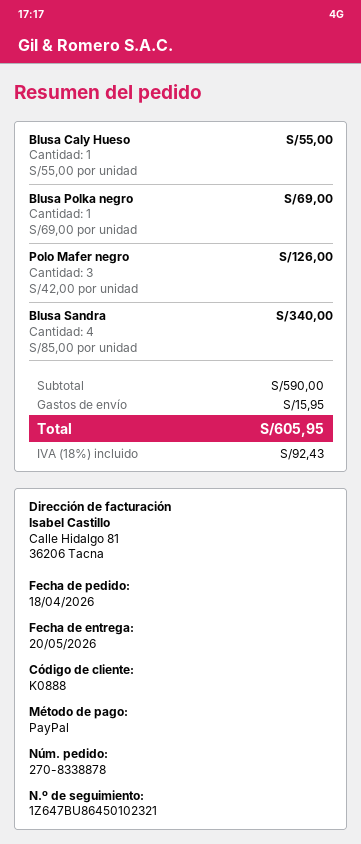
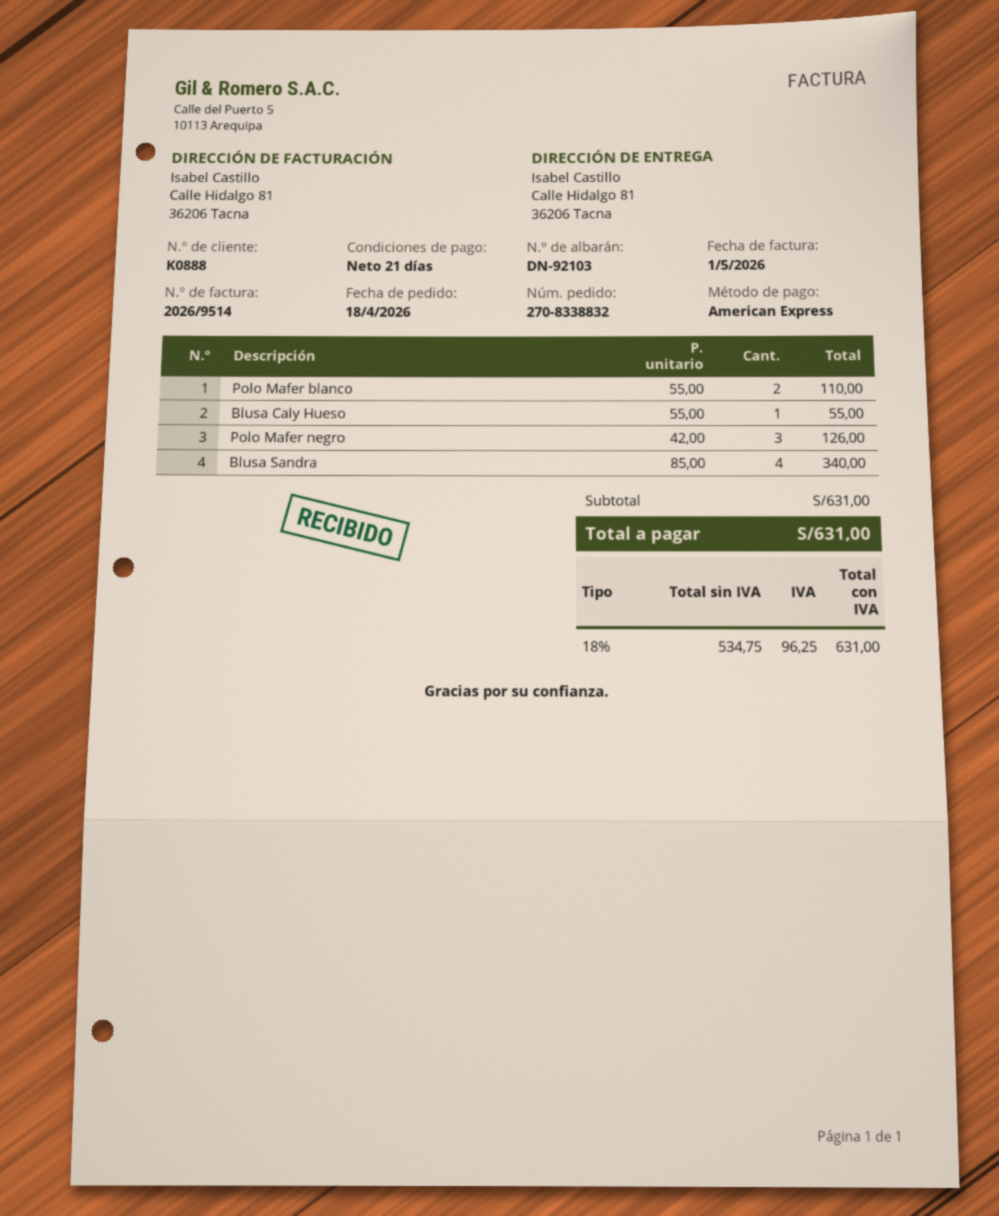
order number: 270-8338878 -> 270-8338832
payment method: PayPal -> American Express
Blusa Polka negro: 1 x 69.00 = 69.00 -> none
Polo Mafer blanco: none -> 2 x 55.00 = 110.00
subtotal: 590.00 -> 631.00
shipping: 15.95 -> none
tax: 18% = 92.43 -> 18% = 96.25
total: 605.95 -> 631.00

